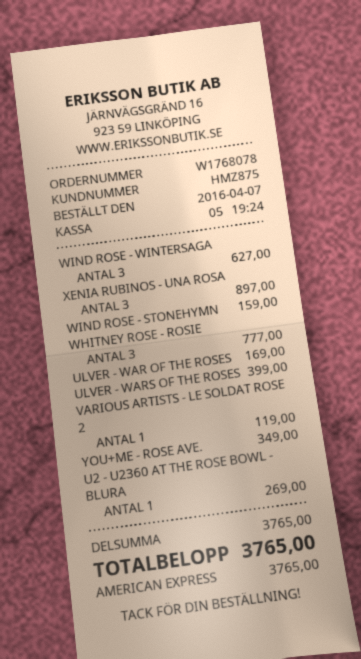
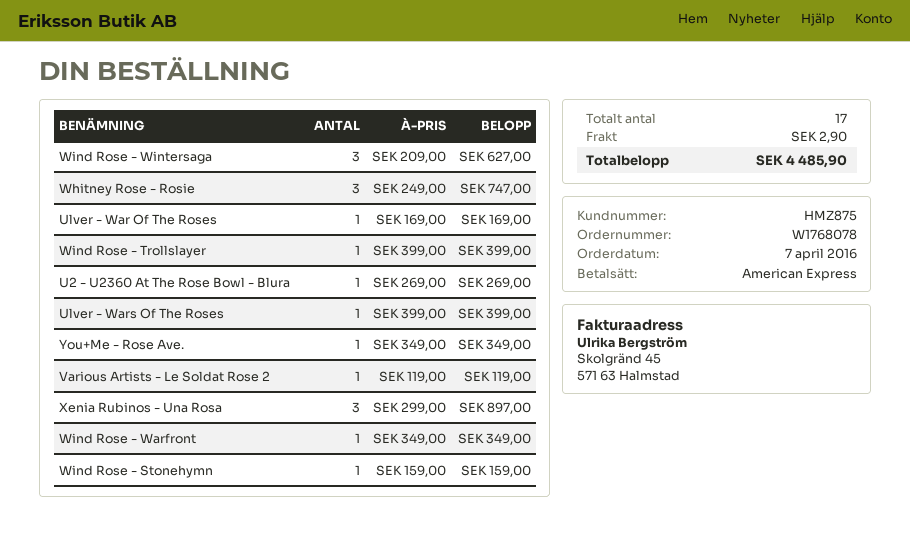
WHITNEY ROSE - ROSIE: 3 for 777.00 -> 3 for 747.00
Wind Rose - Trollslayer: none -> 1 for 399.00
Wind Rose - Warfront: none -> 1 for 349.00
shipping: none -> 2.90
total: 3765.00 -> 4485.90

